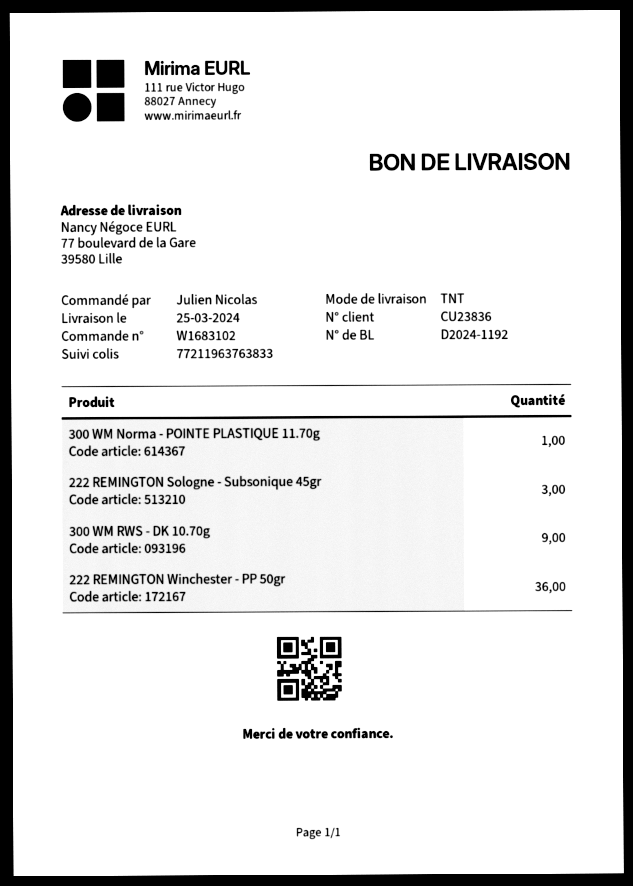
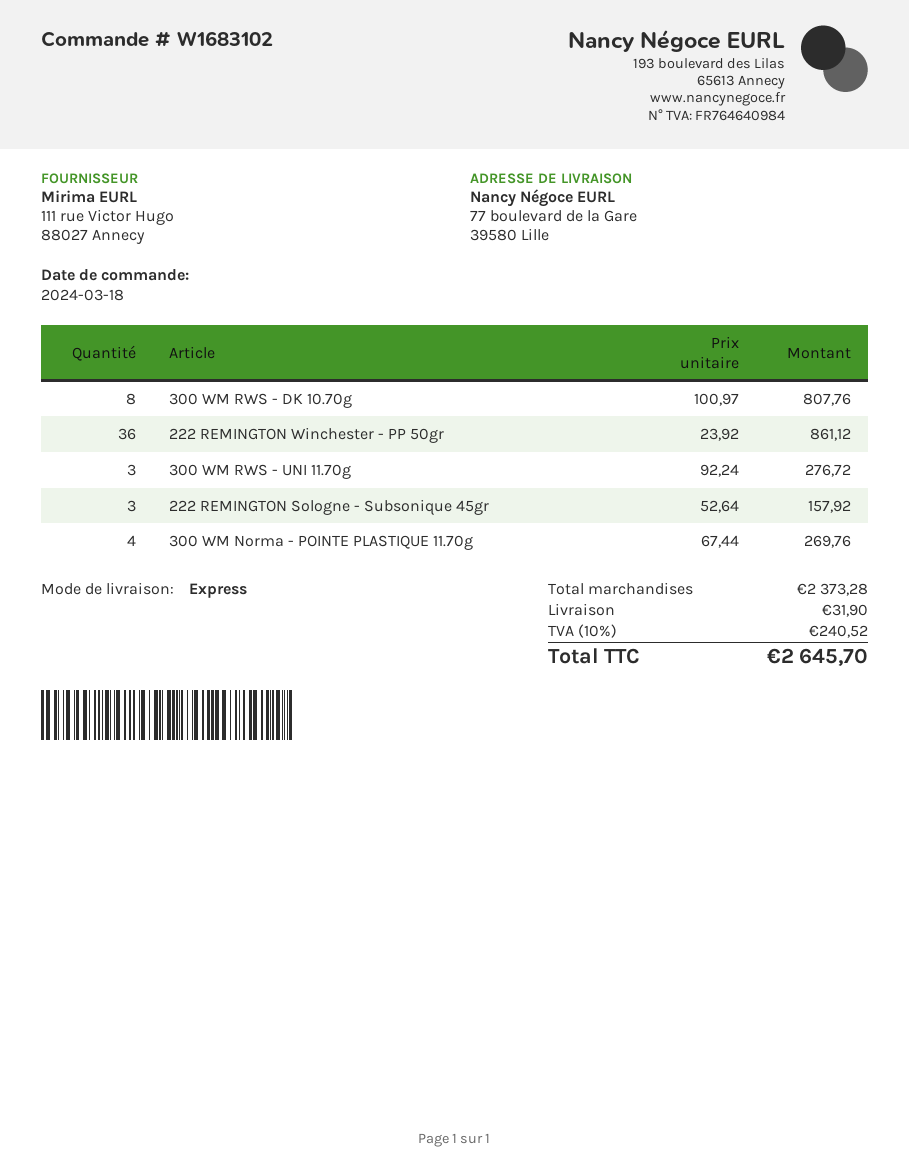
shipping method: TNT -> express
300 WM Norma - POINTE PLASTIQUE 11.70g: 1 -> 4
300 WM RWS - DK 10.70g: 9 -> 8
300 WM RWS - UNI 11.70g: none -> 3

